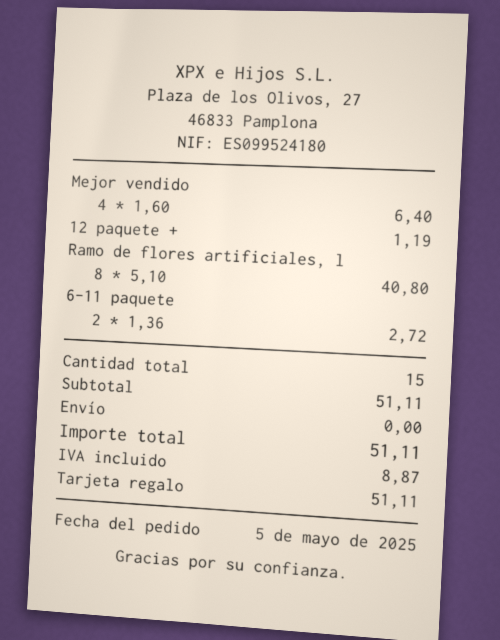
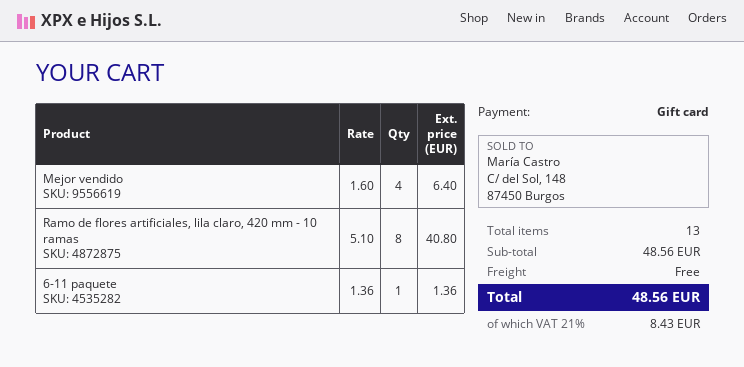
12 paquete +: 1 x 1.19 = 1.19 -> none
6-11 paquete: 2 x 1.36 = 2.72 -> 1 x 1.36 = 1.36
total quantity: 15 -> 13
subtotal: 51.11 -> 48.56
tax: 8.87 -> 8.43
total: 51.11 -> 48.56

